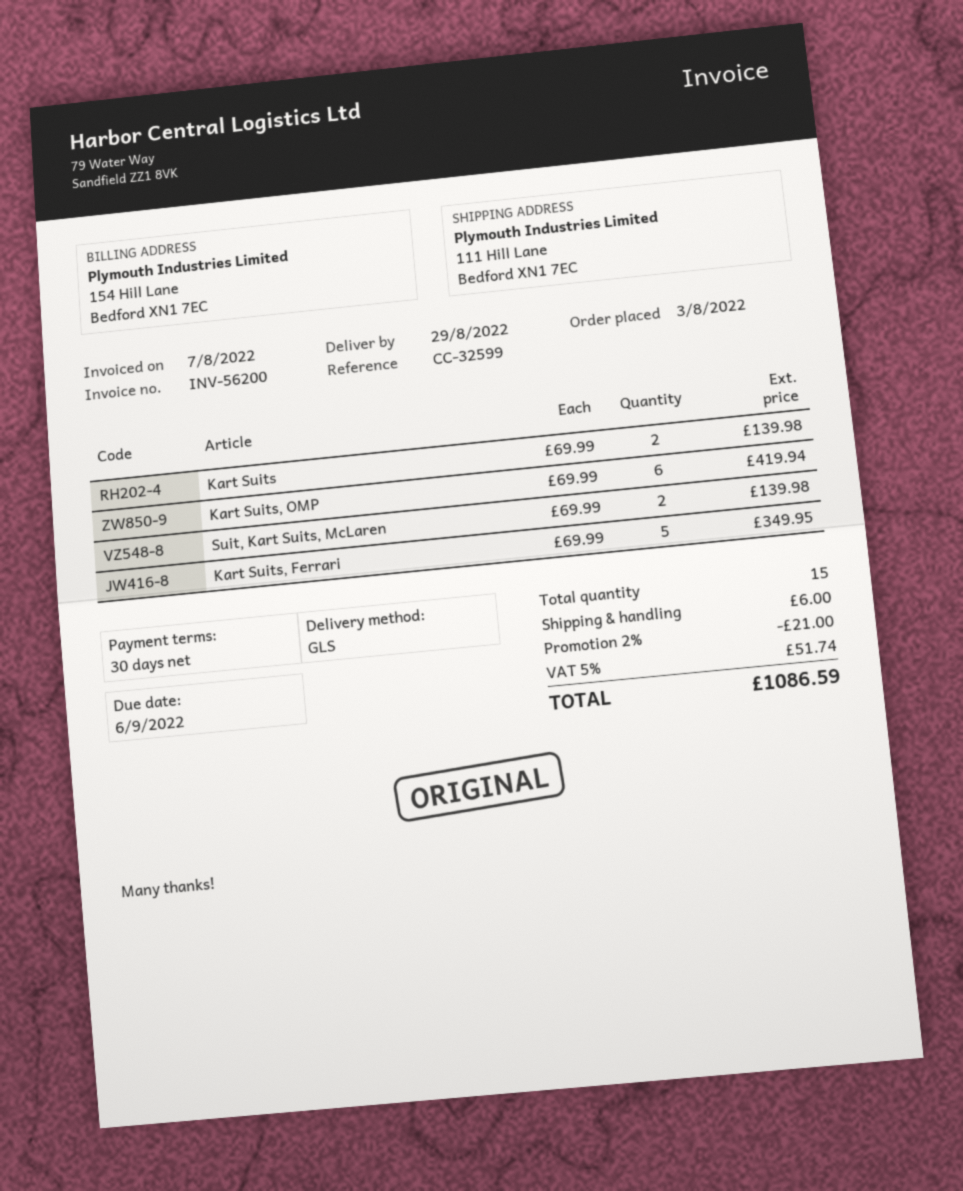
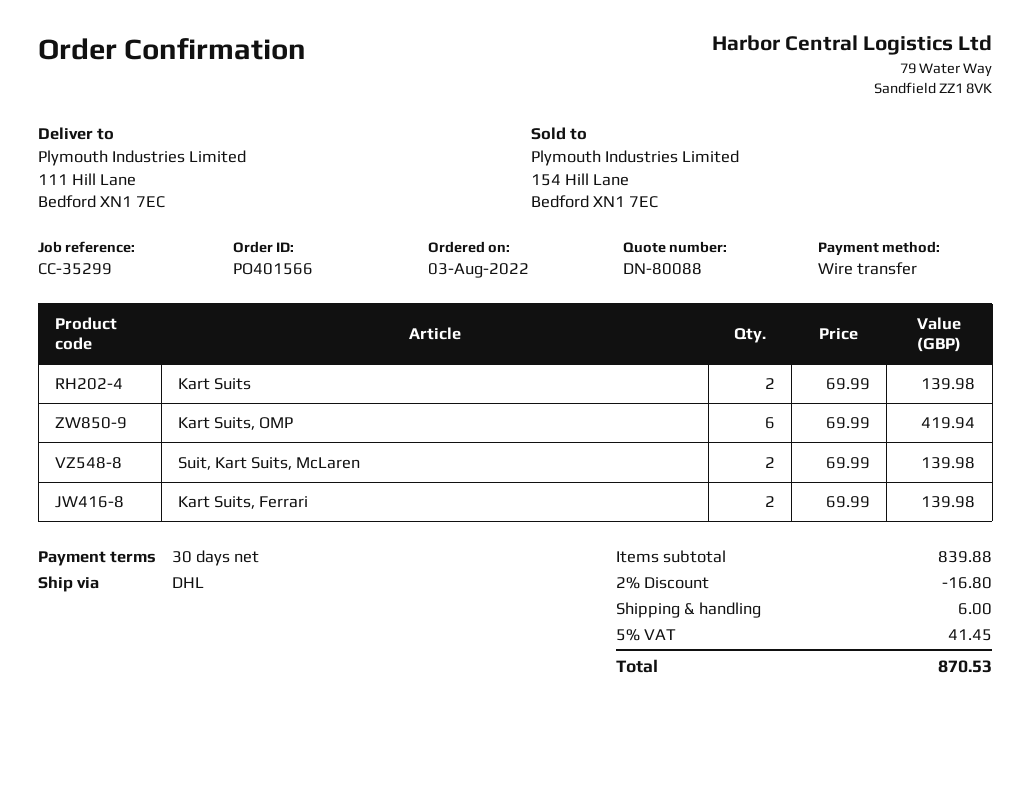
reference: CC-32599 -> CC-35299
shipping method: GLS -> DHL
Kart Suits, Ferrari: 5 x 69.99 = 349.95 -> 2 x 69.99 = 139.98
discount: 2% = 21.00 -> 2% = 16.80
tax: 5% = 51.74 -> 5% = 41.45
total: 1086.59 -> 870.53

